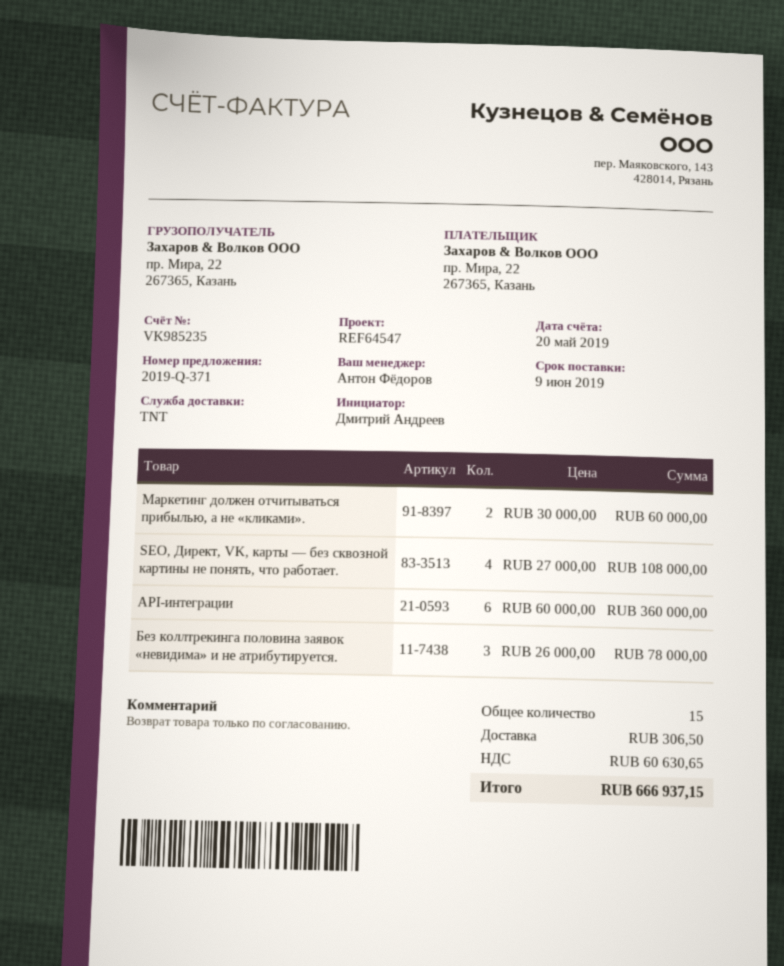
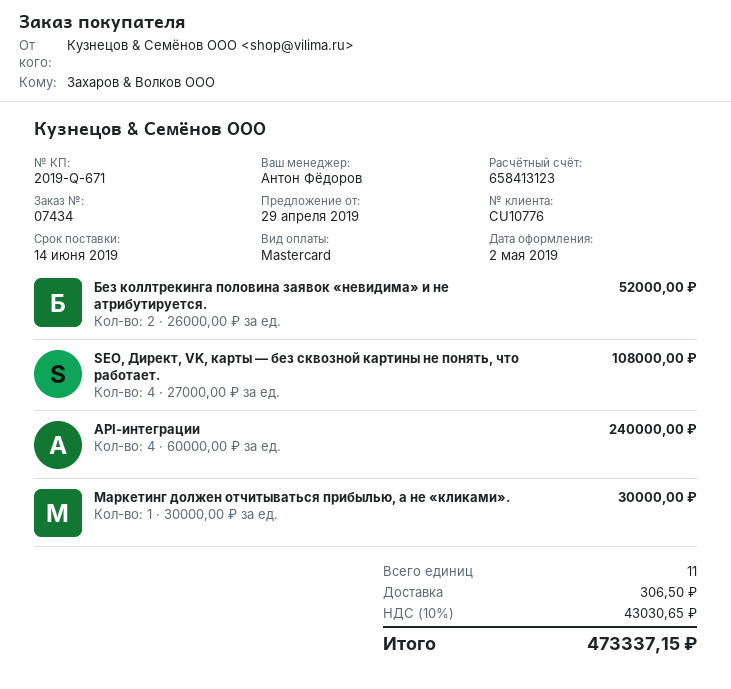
quote number: 2019-Q-371 -> 2019-Q-671
delivery date: 2019-06-09 -> 2019-06-14
Маркетинг должен отчитываться прибылью, а не «кликами».: 2 x 30000.00 = 60000.00 -> 1 x 30000.00 = 30000.00
API-интеграции: 6 x 60000.00 = 360000.00 -> 4 x 60000.00 = 240000.00
Без коллтрекинга половина заявок «невидима» и не атрибутируется.: 3 x 26000.00 = 78000.00 -> 2 x 26000.00 = 52000.00
total quantity: 15 -> 11
tax: 60630.65 -> 43030.65
total: 666937.15 -> 473337.15

